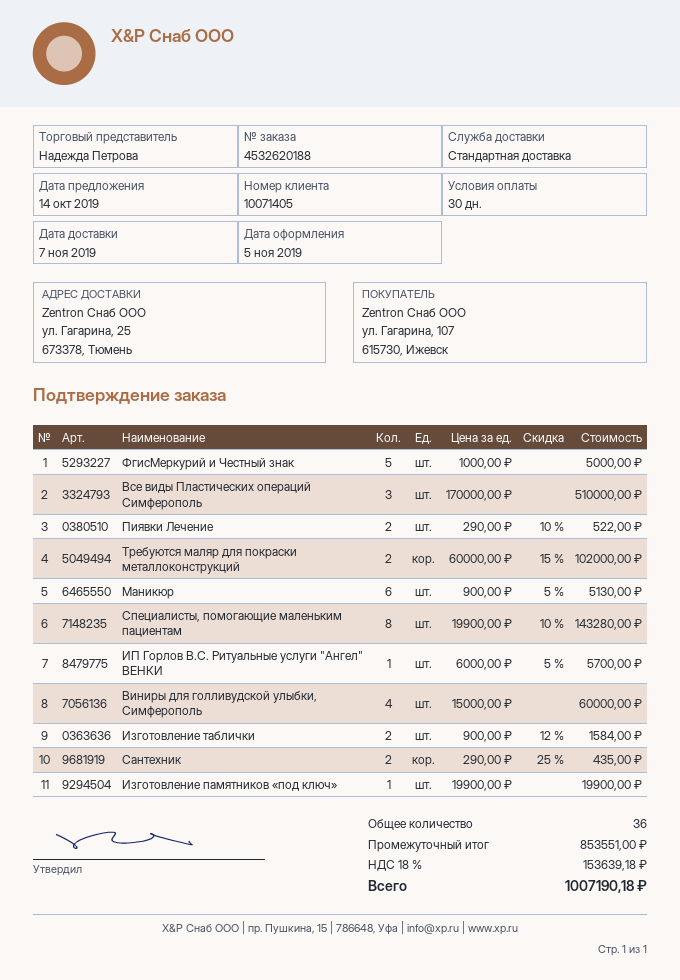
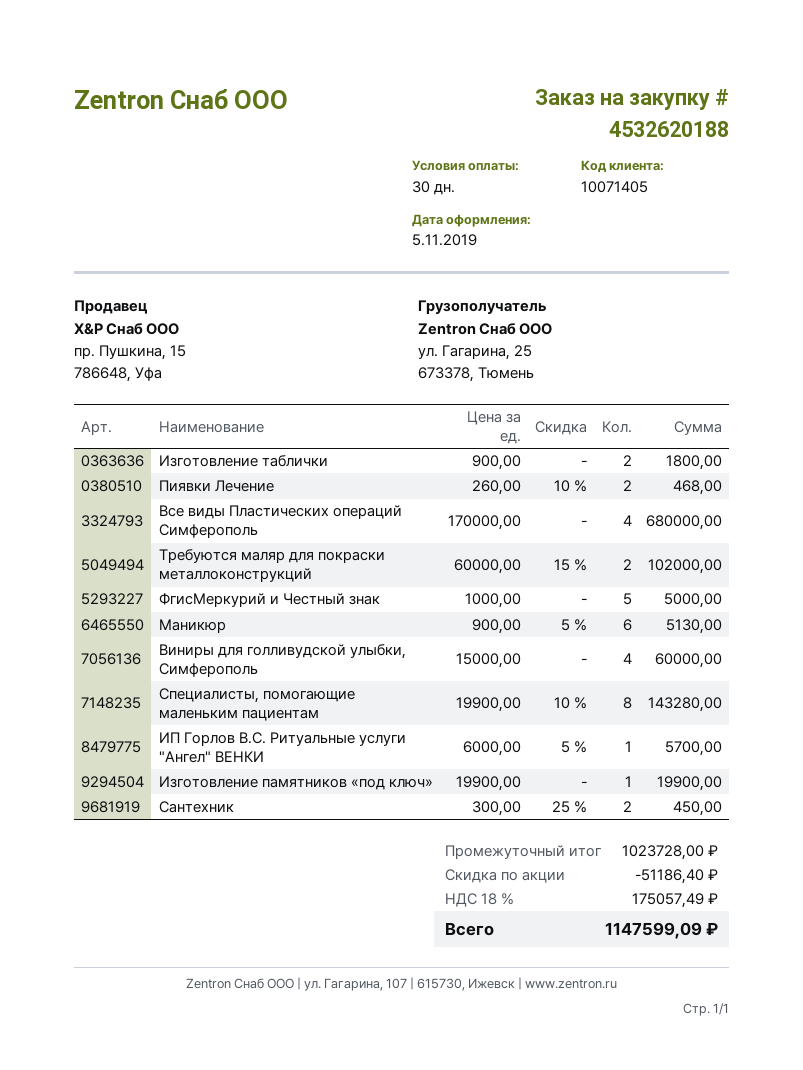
Все виды Пластических операций Симферополь: 3 x 170000.00 = 510000.00 -> 4 x 170000.00 = 680000.00
Пиявки Лечение: 2 x 290.00 - 10% = 522.00 -> 2 x 260.00 - 10% = 468.00
Изготовление таблички: 2 x 900.00 - 12% = 1584.00 -> 2 x 900.00 = 1800.00
Сантехник: 2 x 290.00 - 25% = 435.00 -> 2 x 300.00 - 25% = 450.00
subtotal: 853551.00 -> 1023728.00
discount: none -> 51186.40
tax: 18% = 153639.18 -> 18% = 175057.49
total: 1007190.18 -> 1147599.09

